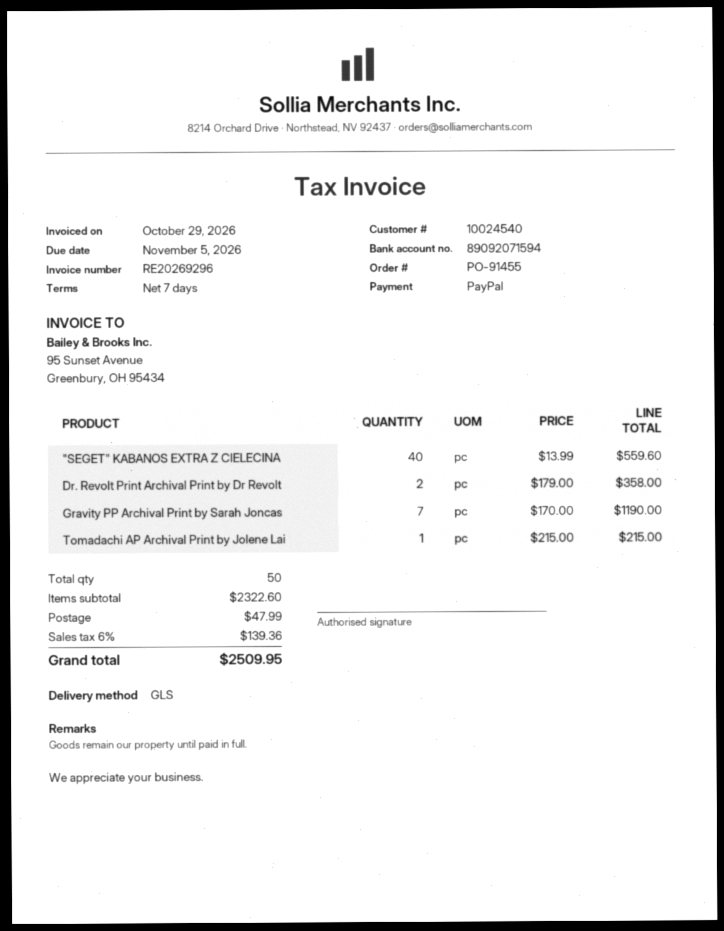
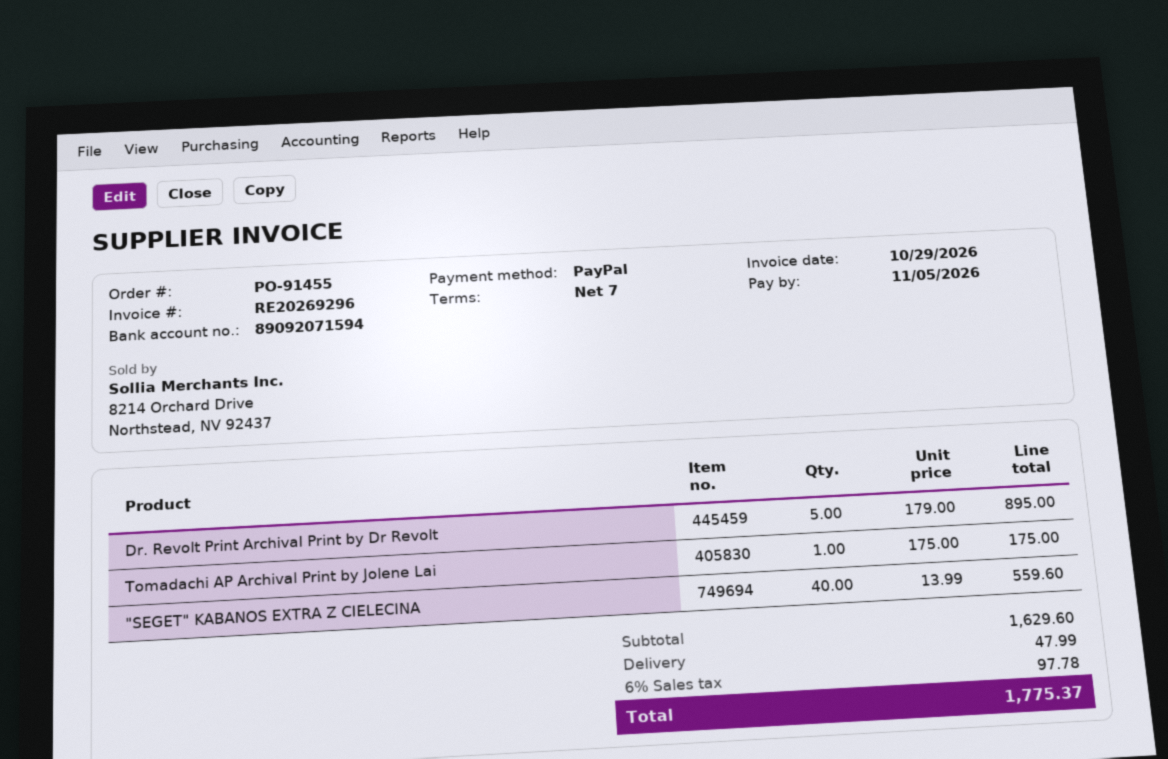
Dr. Revolt Print Archival Print by Dr Revolt: 2 x 179.00 = 358.00 -> 5 x 179.00 = 895.00
Gravity PP Archival Print by Sarah Joncas: 7 x 170.00 = 1190.00 -> none
Tomadachi AP Archival Print by Jolene Lai: 1 x 215.00 = 215.00 -> 1 x 175.00 = 175.00
subtotal: 2322.60 -> 1629.60
tax: 6% = 139.36 -> 6% = 97.78
total: 2509.95 -> 1775.37

